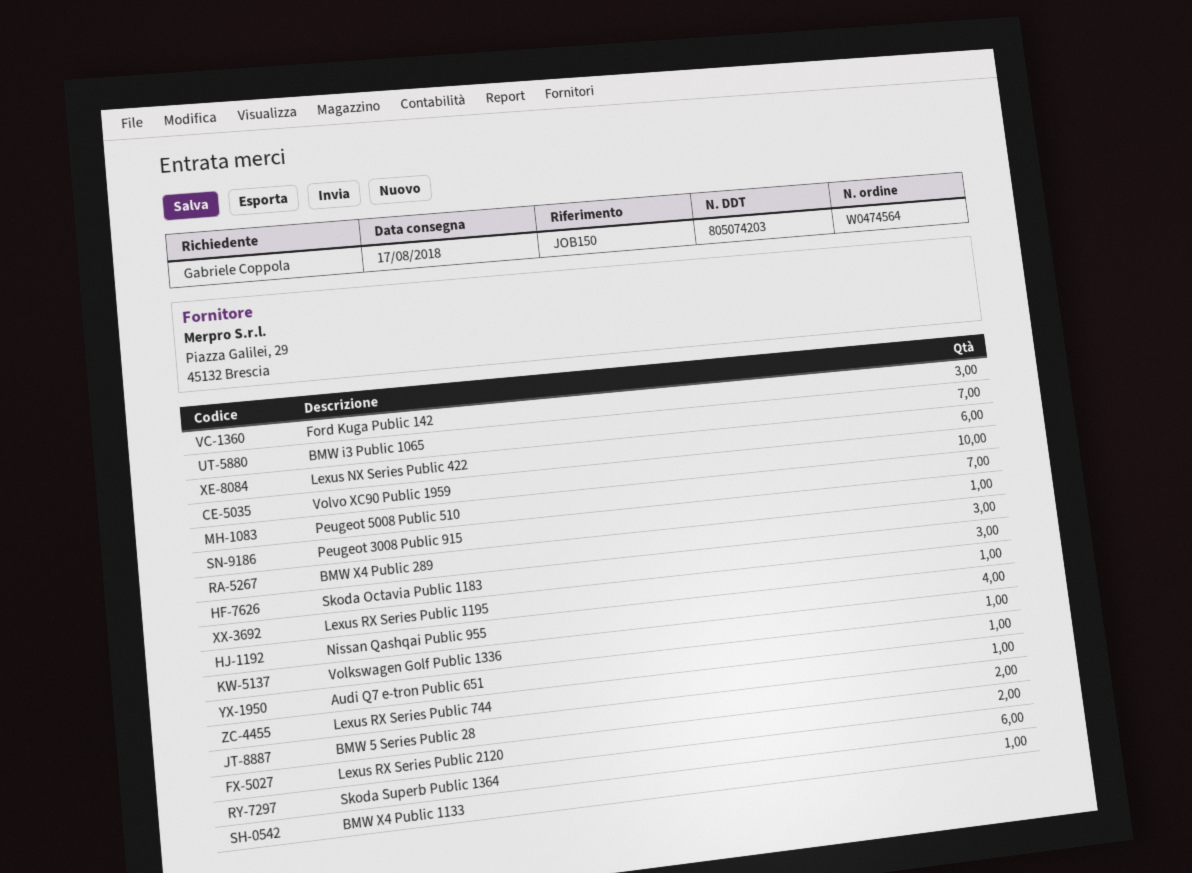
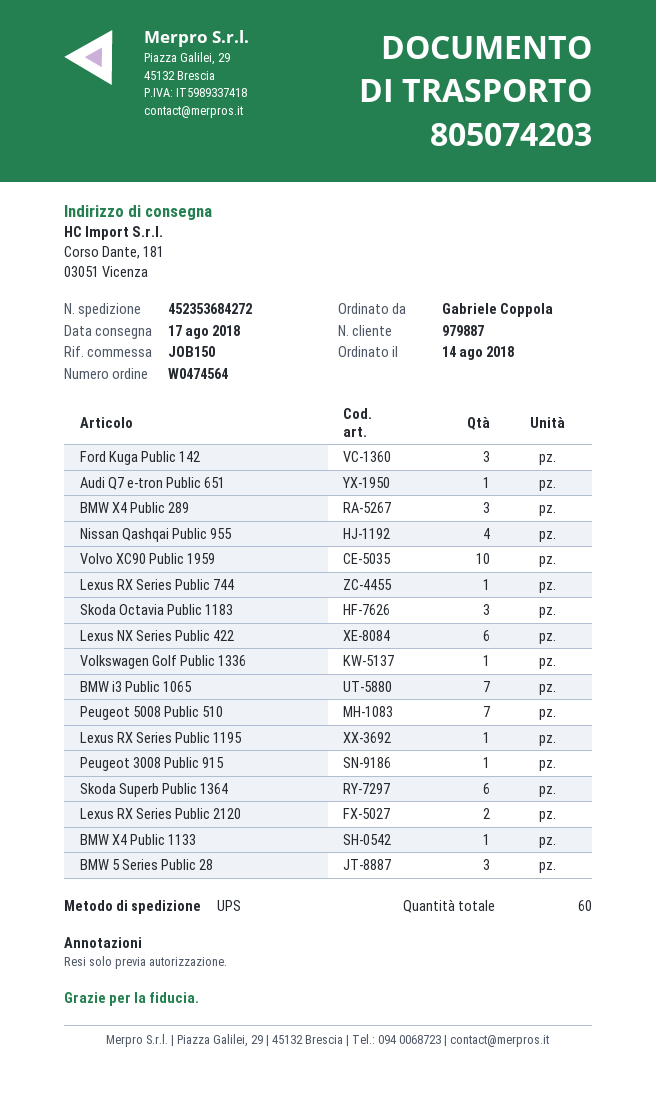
BMW 5 Series Public 28: 2 -> 3

